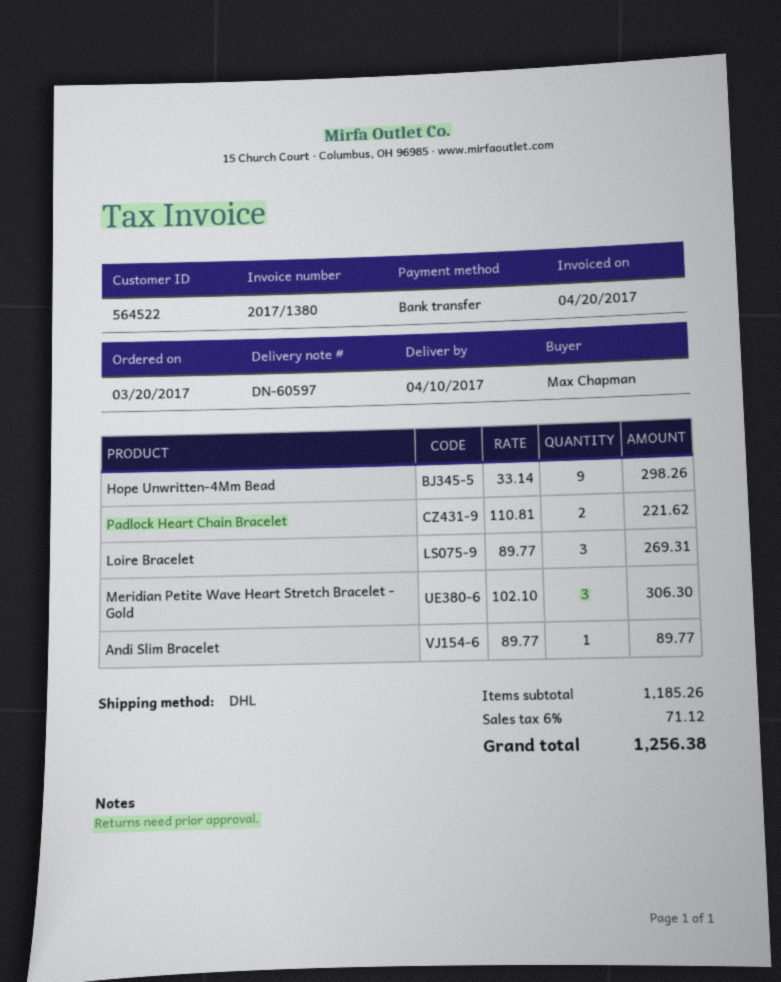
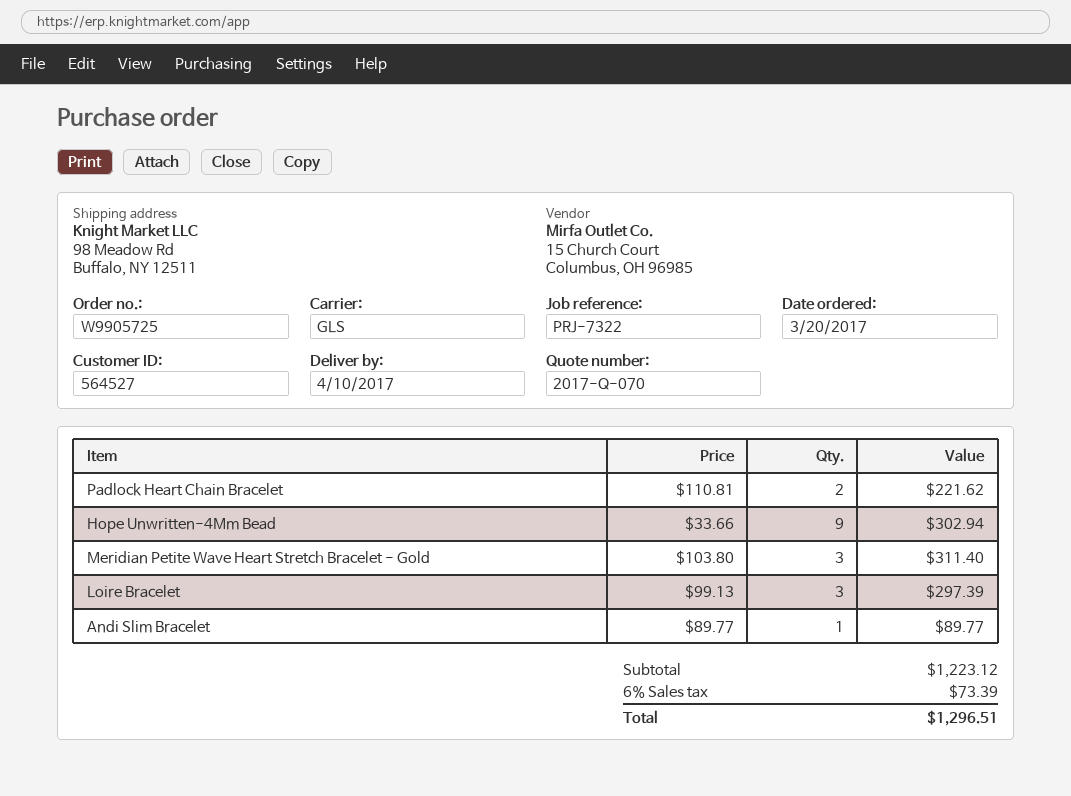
customer number: 564522 -> 564527
shipping method: DHL -> GLS
Hope Unwritten-4Mm Bead: 9 x 33.14 = 298.26 -> 9 x 33.66 = 302.94
Loire Bracelet: 3 x 89.77 = 269.31 -> 3 x 99.13 = 297.39
Meridian Petite Wave Heart Stretch Bracelet - Gold: 3 x 102.10 = 306.30 -> 3 x 103.80 = 311.40
subtotal: 1185.26 -> 1223.12
tax: 6% = 71.12 -> 6% = 73.39
total: 1256.38 -> 1296.51

